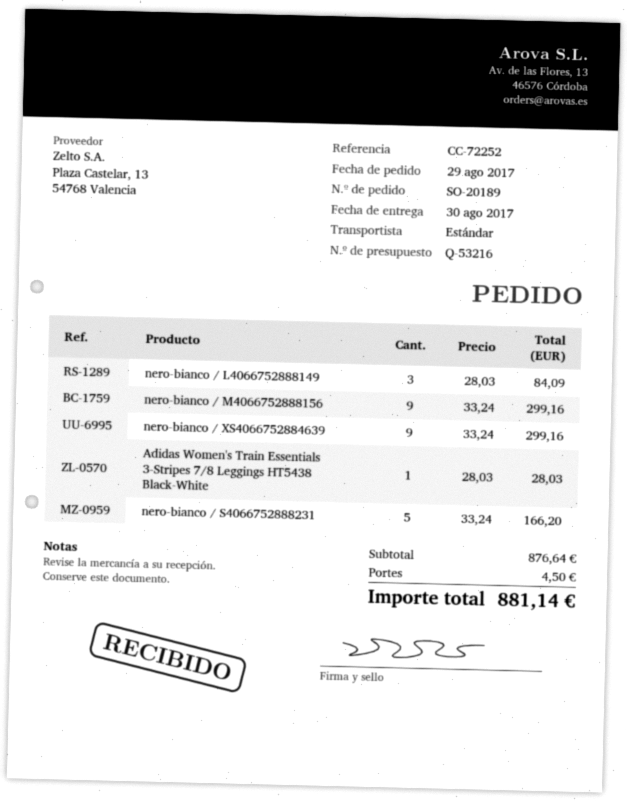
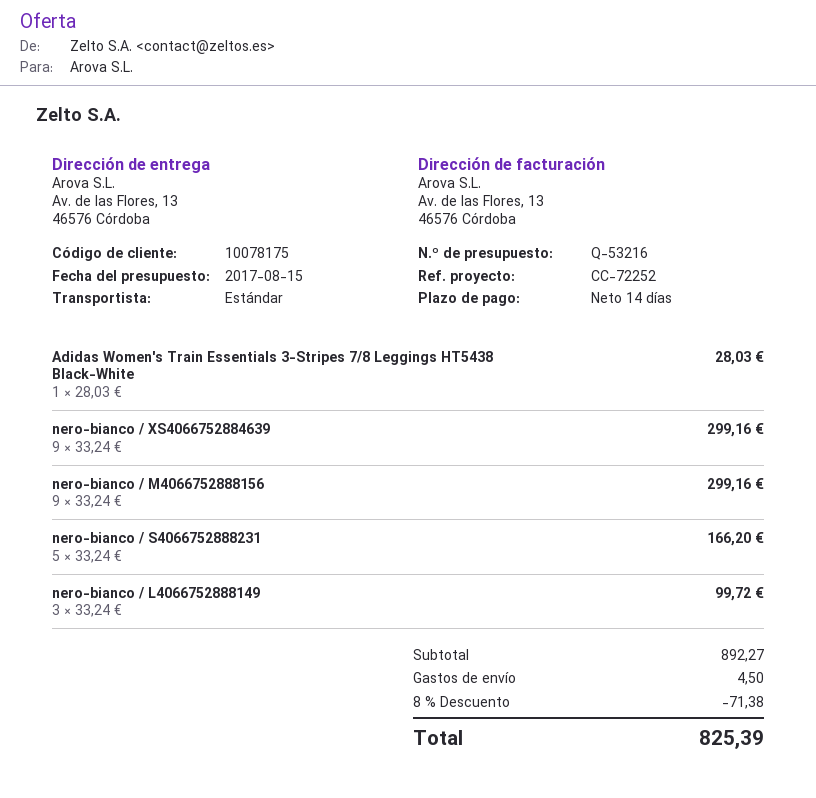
nero-bianco / L4066752888149: 3 x 28.03 = 84.09 -> 3 x 33.24 = 99.72
subtotal: 876.64 -> 892.27
discount: none -> 8% = 71.38
total: 881.14 -> 825.39

